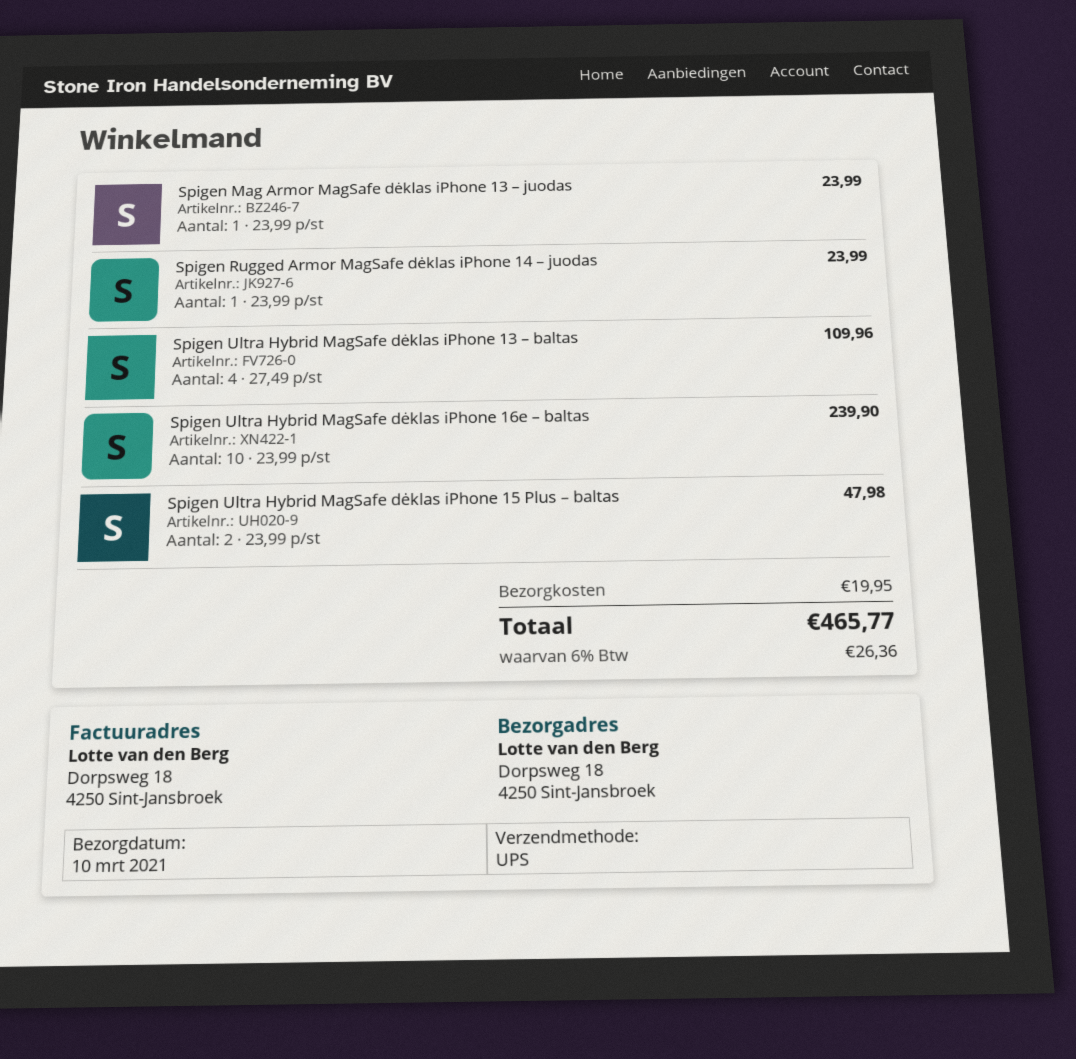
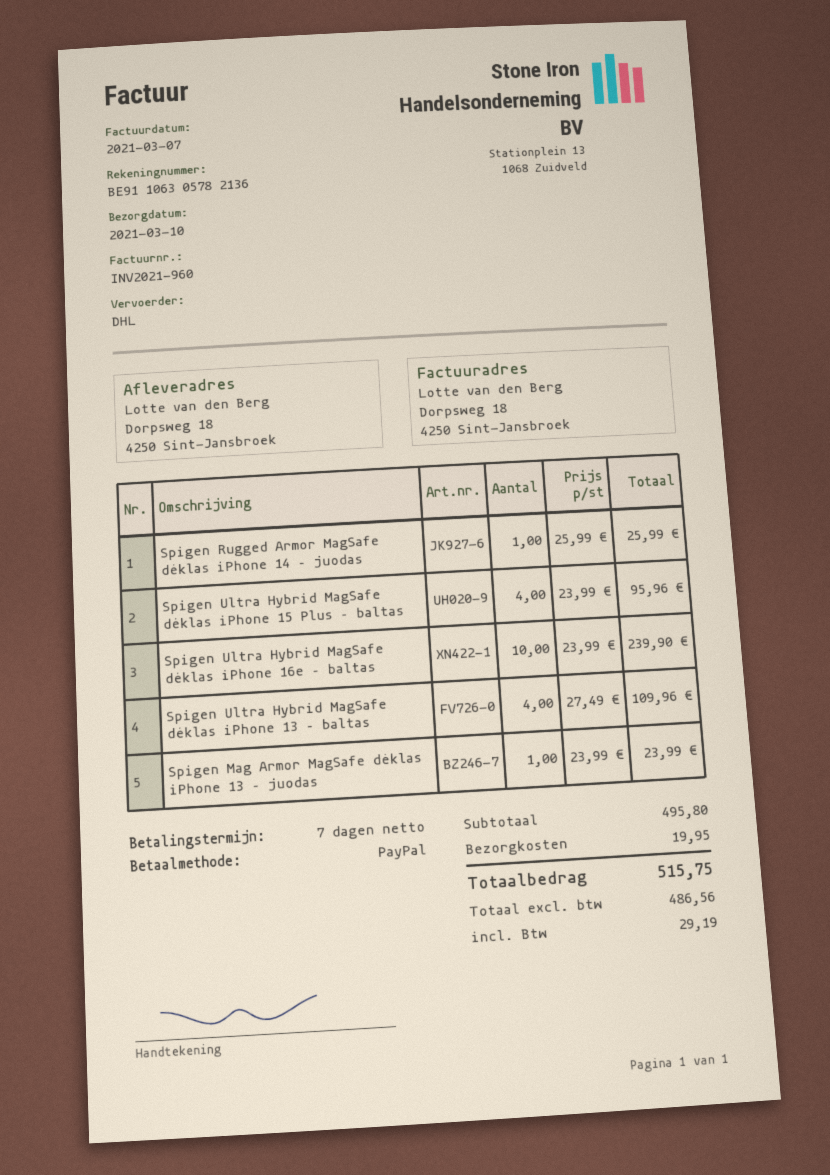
shipping method: UPS -> DHL
Spigen Rugged Armor MagSafe dėklas iPhone 14 – juodas: 1 x 23.99 = 23.99 -> 1 x 25.99 = 25.99
Spigen Ultra Hybrid MagSafe dėklas iPhone 15 Plus – baltas: 2 x 23.99 = 47.98 -> 4 x 23.99 = 95.96
tax: 26.36 -> 29.19
total: 465.77 -> 515.75

